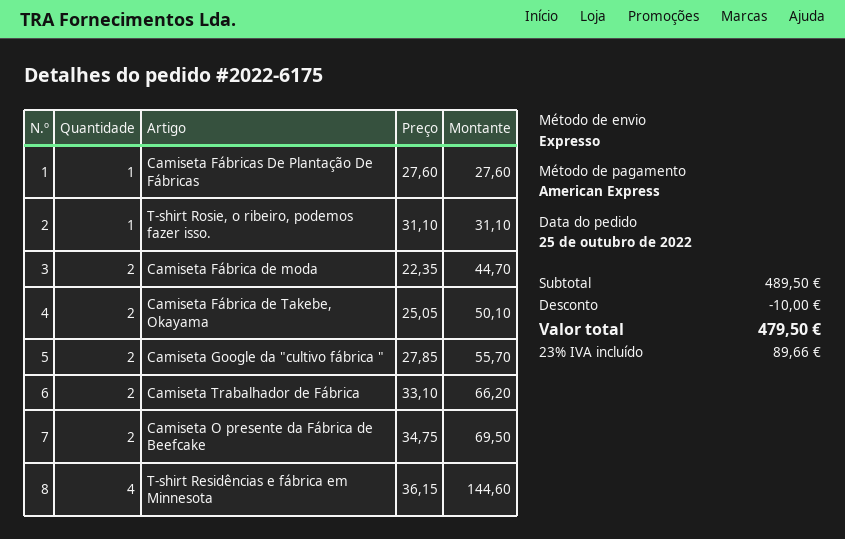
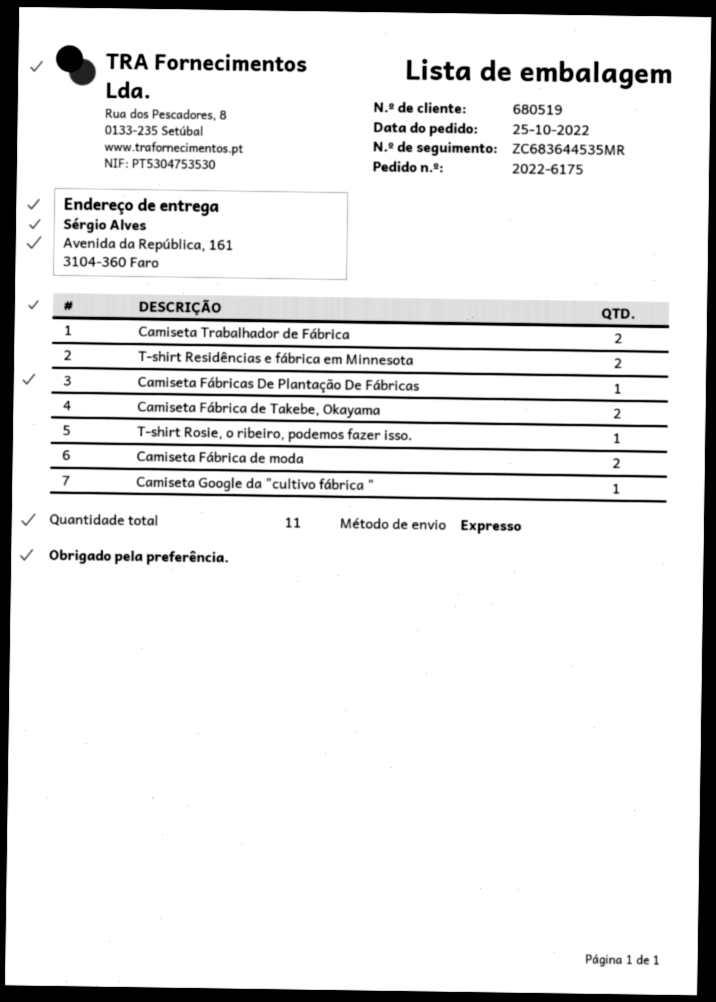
Camiseta Google da "cultivo fábrica ": 2 -> 1
Camiseta O presente da Fábrica de Beefcake: 2 -> none
T-shirt Residências e fábrica em Minnesota: 4 -> 2

